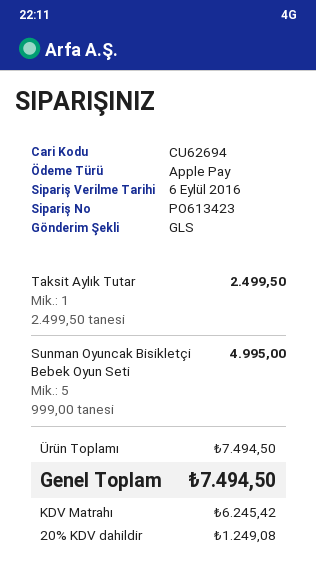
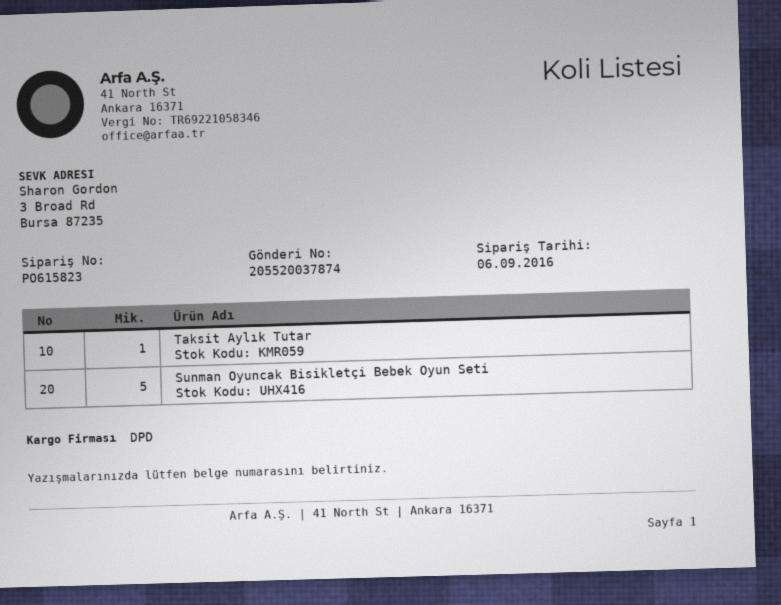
order number: PO613423 -> PO615823
shipping method: GLS -> DPD

